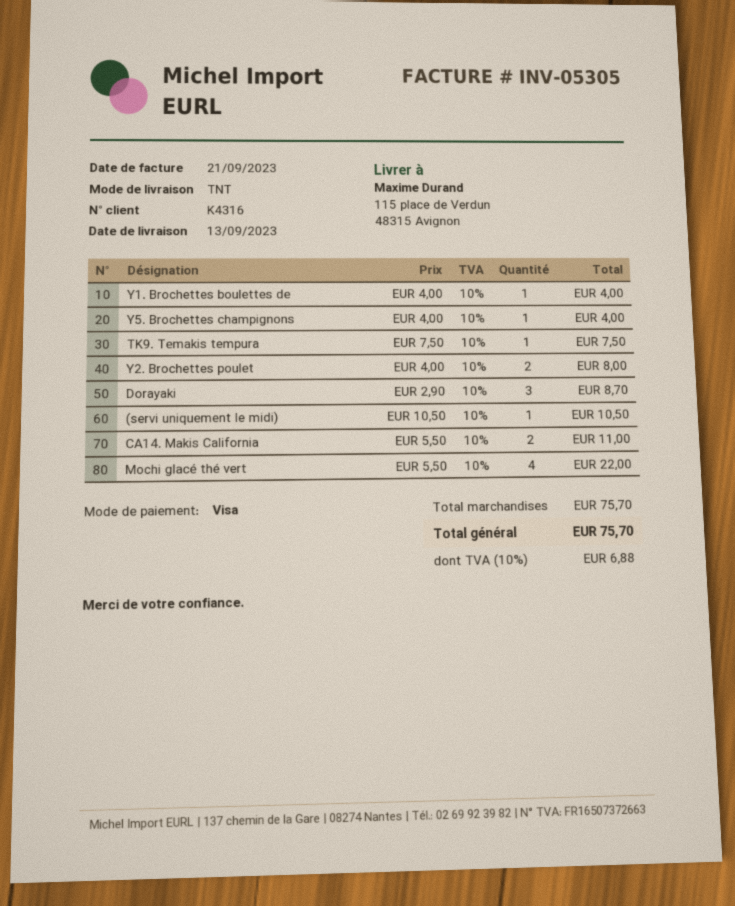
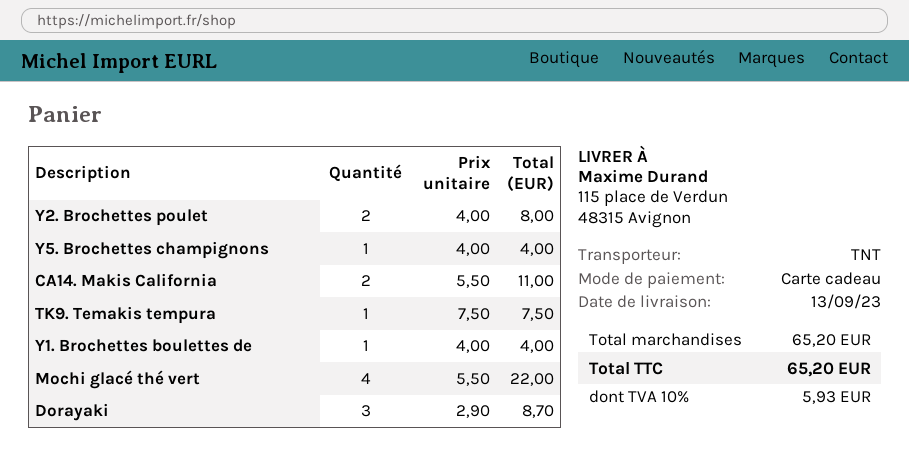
payment method: Visa -> gift card
(servi uniquement le midi): 1 x 10.50 = 10.50 -> none
subtotal: 75.70 -> 65.20
tax: 10% = 6.88 -> 10% = 5.93
total: 75.70 -> 65.20

